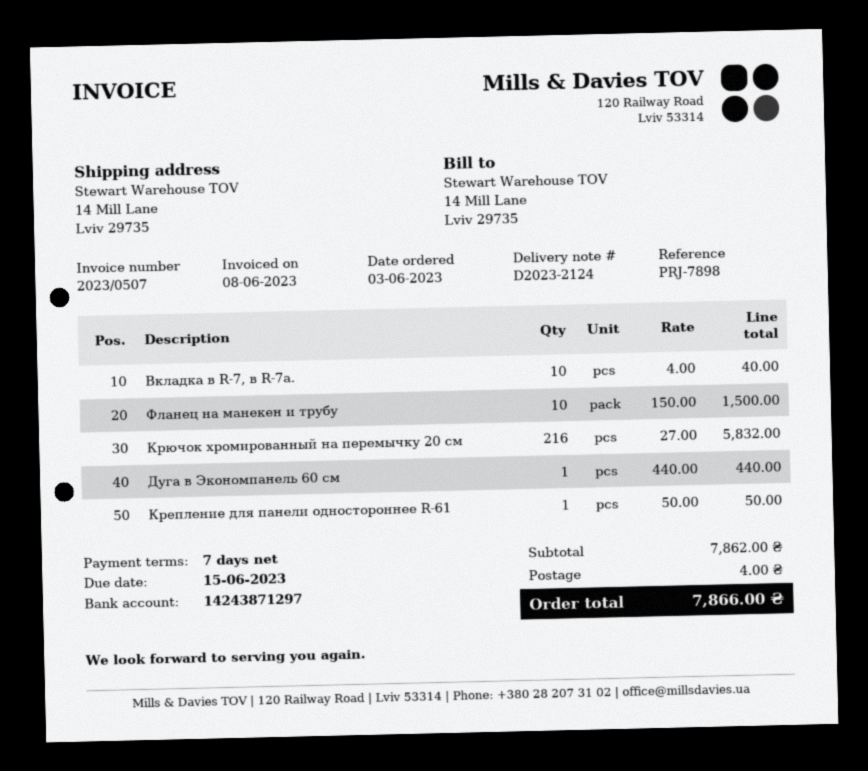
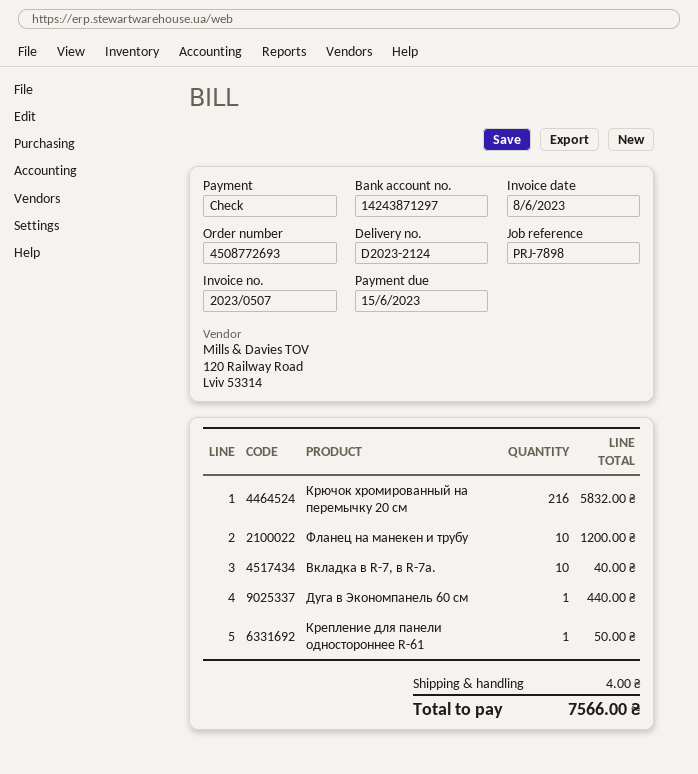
Фланец на манекен и трубу: 10 for 1500.00 -> 10 for 1200.00
total: 7866.00 -> 7566.00

